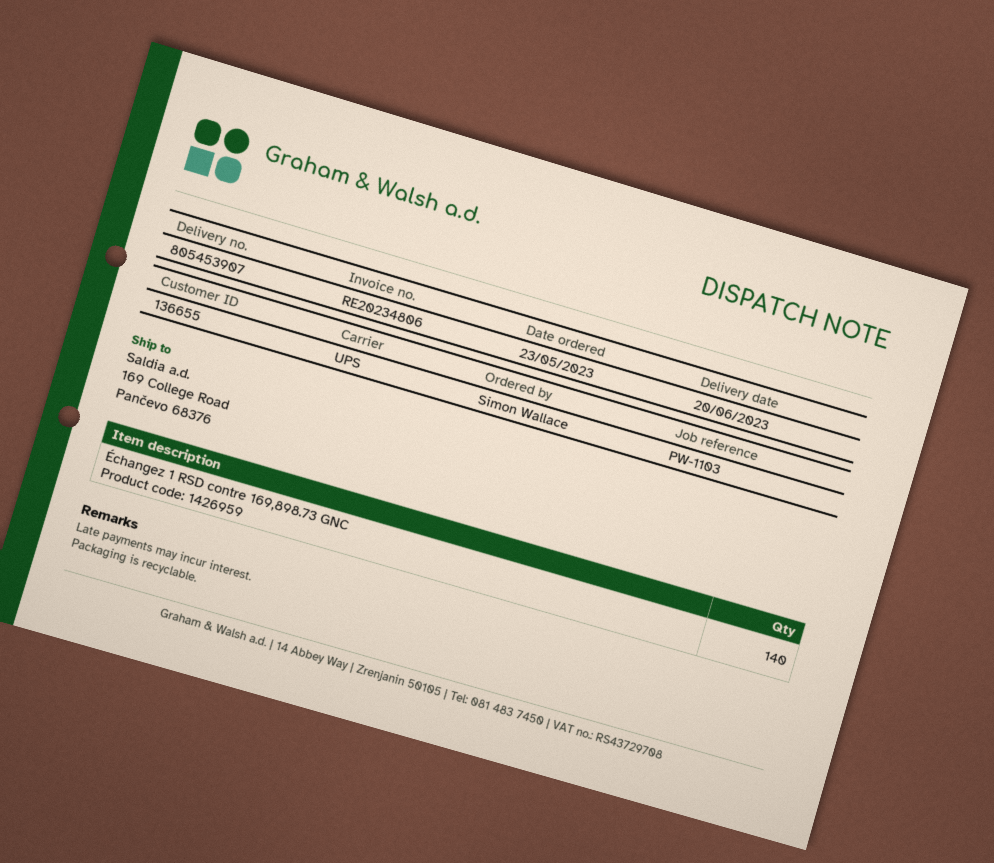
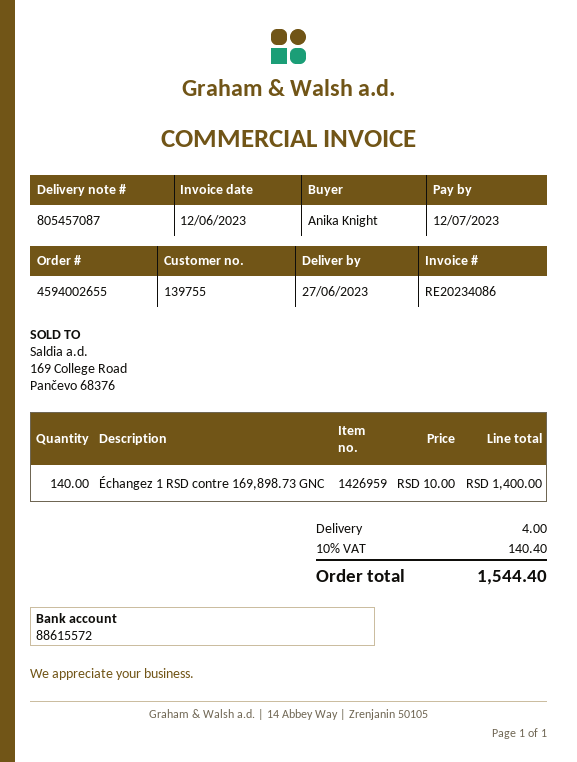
delivery note number: 805453907 -> 805457087
delivery date: 2023-06-20 -> 2023-06-27
invoice number: RE20234806 -> RE20234086
customer number: 136655 -> 139755
ordered by: Simon Wallace -> Anika Knight

